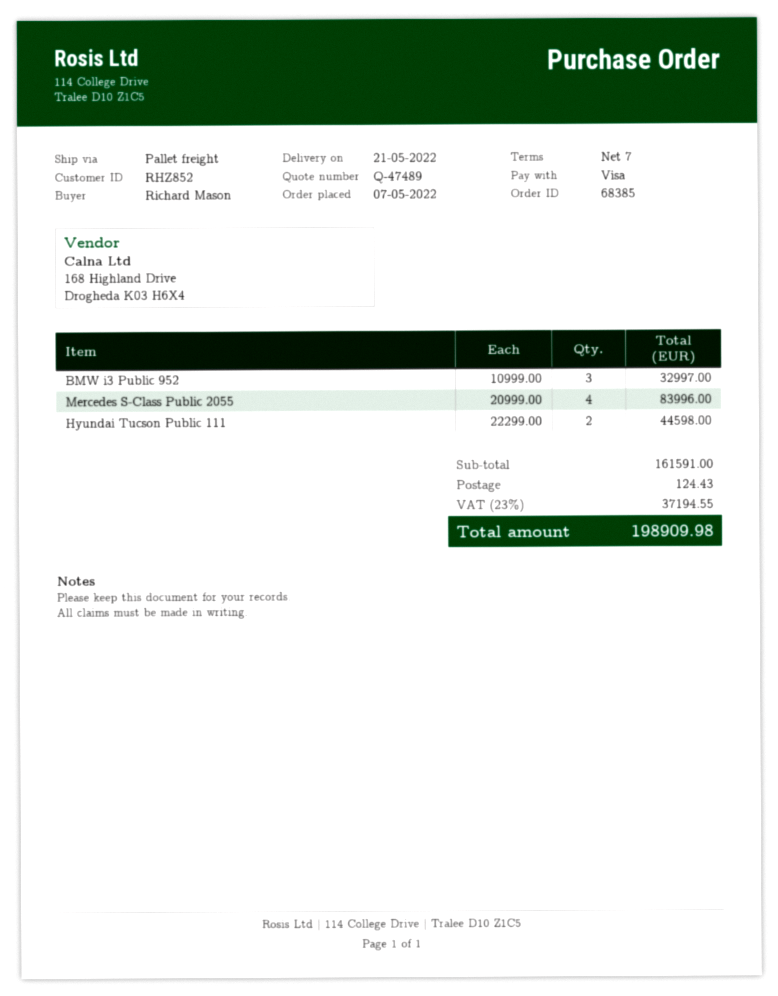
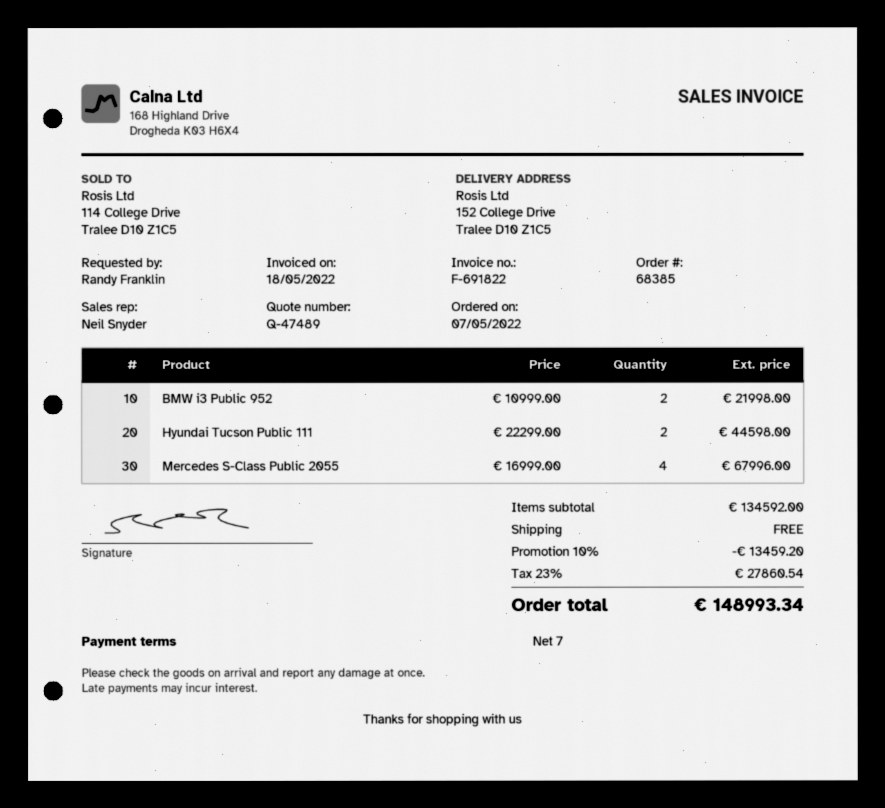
ordered by: Richard Mason -> Randy Franklin
BMW i3 Public 952: 3 x 10999.00 = 32997.00 -> 2 x 10999.00 = 21998.00
Mercedes S-Class Public 2055: 4 x 20999.00 = 83996.00 -> 4 x 16999.00 = 67996.00
subtotal: 161591.00 -> 134592.00
discount: none -> 10% = 13459.20
shipping: 124.43 -> 0.00
tax: 23% = 37194.55 -> 23% = 27860.54
total: 198909.98 -> 148993.34

